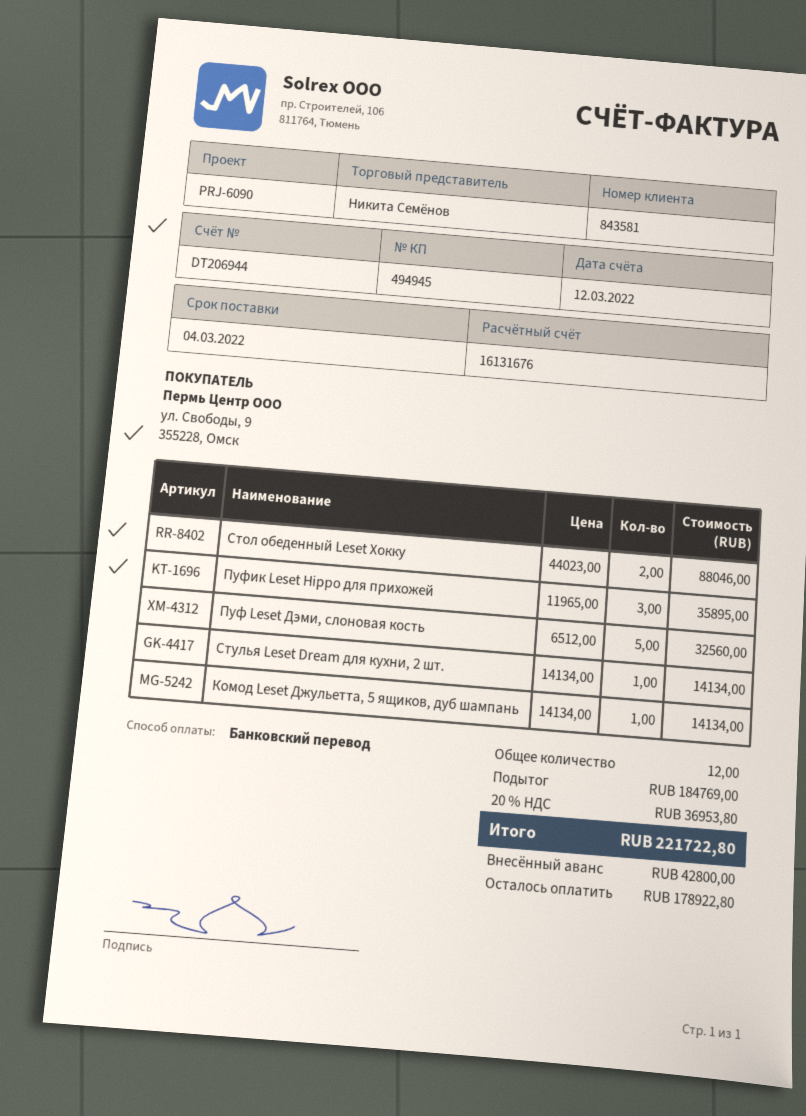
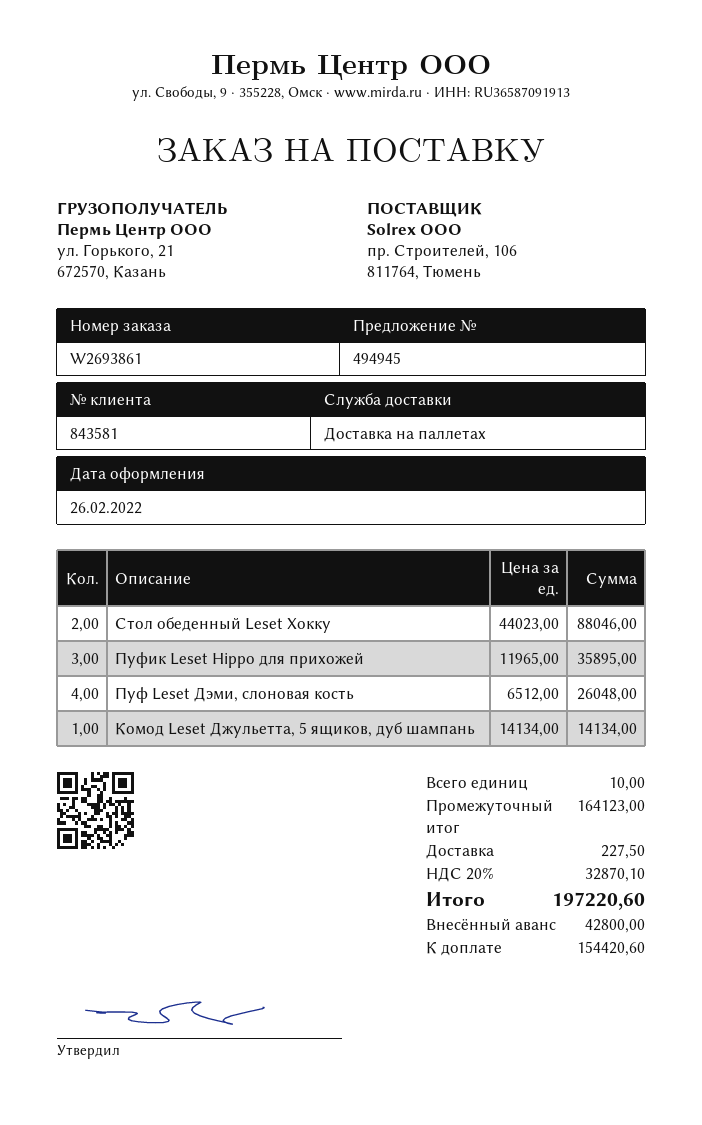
Пуф Leset Дэми, слоновая кость: 5 x 6512.00 = 32560.00 -> 4 x 6512.00 = 26048.00
Стулья Leset Dream для кухни, 2 шт.: 1 x 14134.00 = 14134.00 -> none
total quantity: 12 -> 10
subtotal: 184769.00 -> 164123.00
shipping: none -> 227.50
tax: 20% = 36953.80 -> 20% = 32870.10
total: 221722.80 -> 197220.60
balance: 178922.80 -> 154420.60

